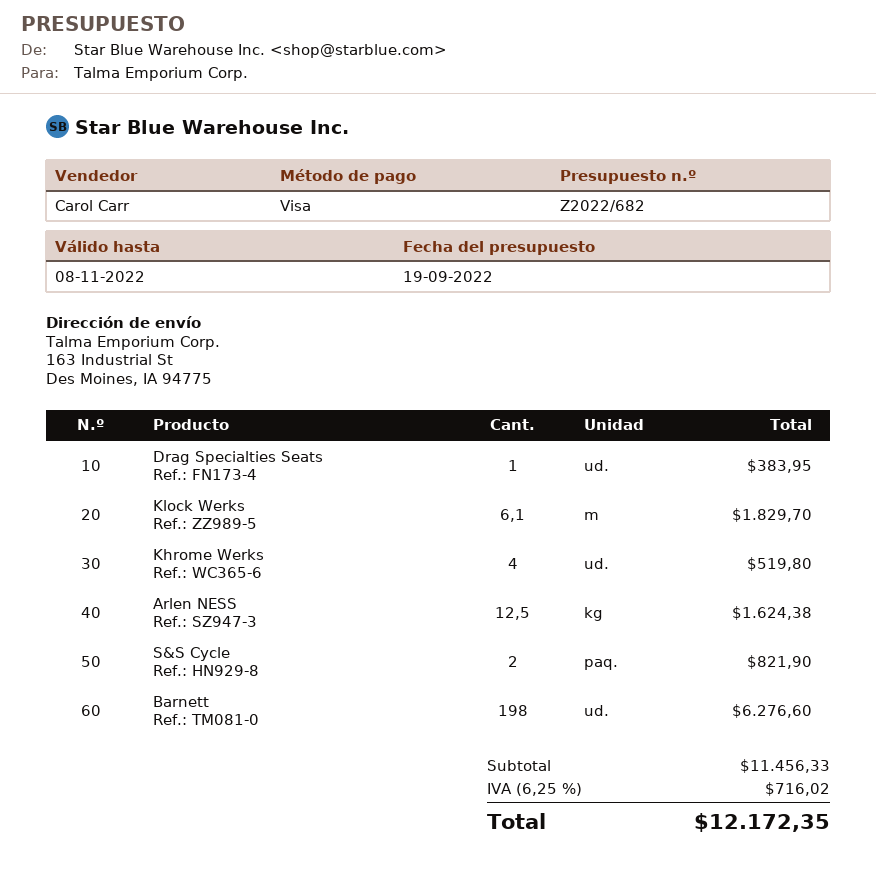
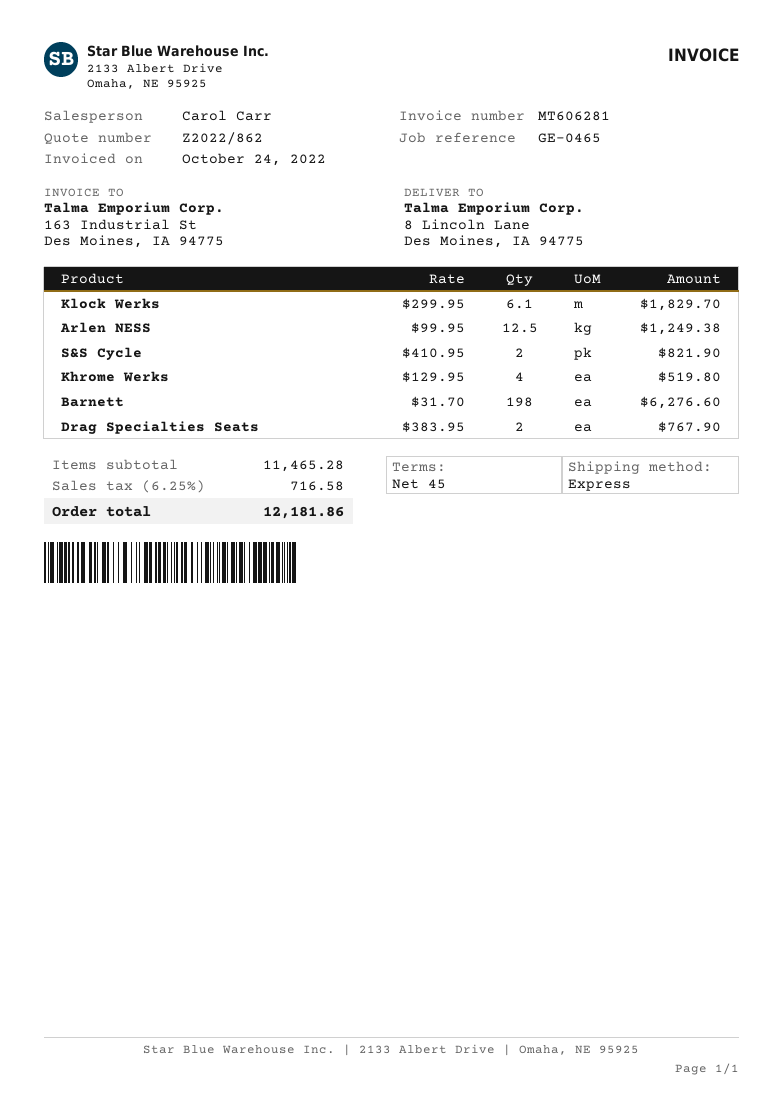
quote number: Z2022/682 -> Z2022/862
ship to: 163 Industrial St, Des Moines, IA 94775 -> 8 Lincoln Lane, Des Moines, IA 94775
Drag Specialties Seats: 1 for 383.95 -> 2 for 767.90
Arlen NESS: 12.5 for 1624.38 -> 12.5 for 1249.38
subtotal: 11456.33 -> 11465.28
tax: 6.25% = 716.02 -> 6.25% = 716.58
total: 12172.35 -> 12181.86

